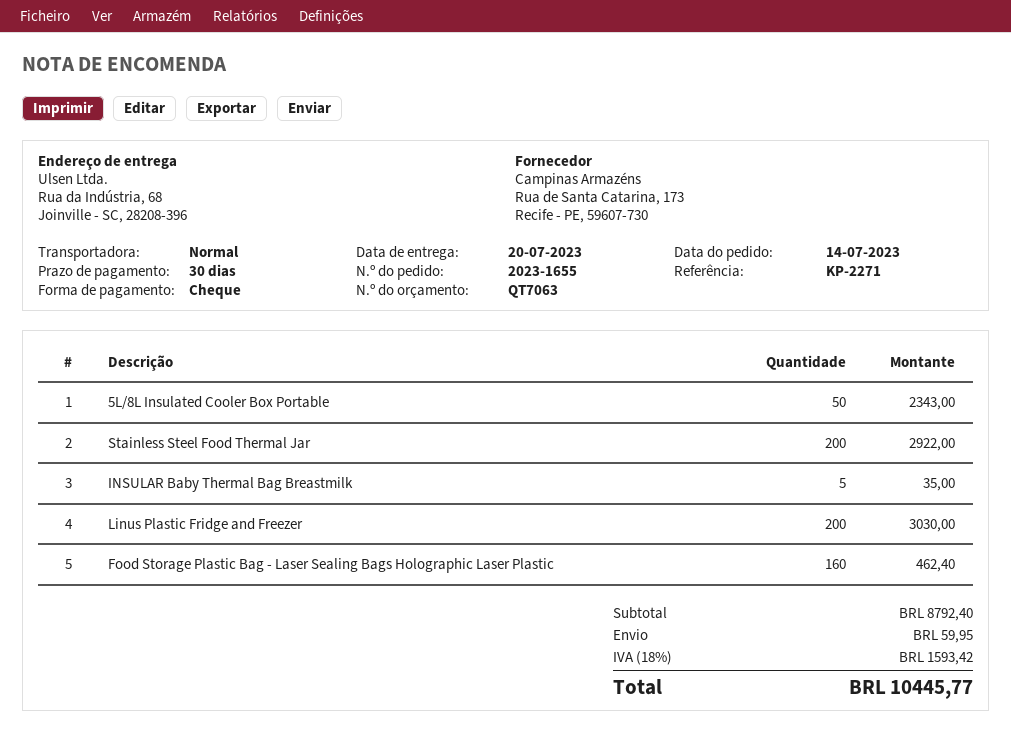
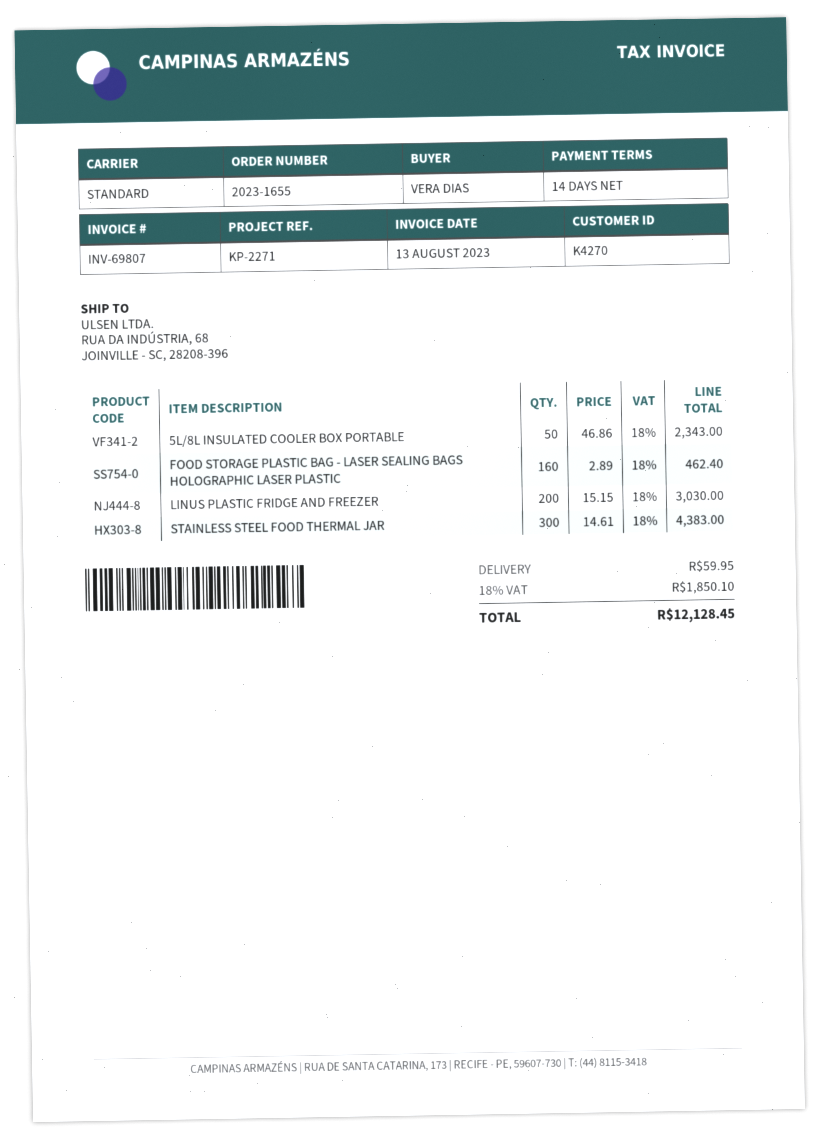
payment terms: 30 days -> 14 days
Stainless Steel Food Thermal Jar: 200 for 2922.00 -> 300 for 4383.00
INSULAR Baby Thermal Bag Breastmilk: 5 for 35.00 -> none
tax: 18% = 1593.42 -> 18% = 1850.10
total: 10445.77 -> 12128.45

